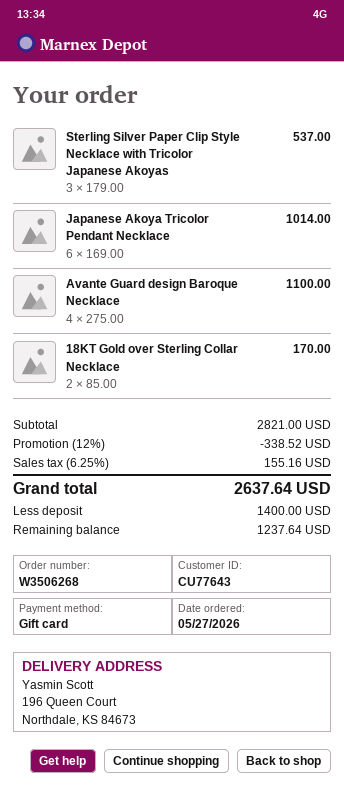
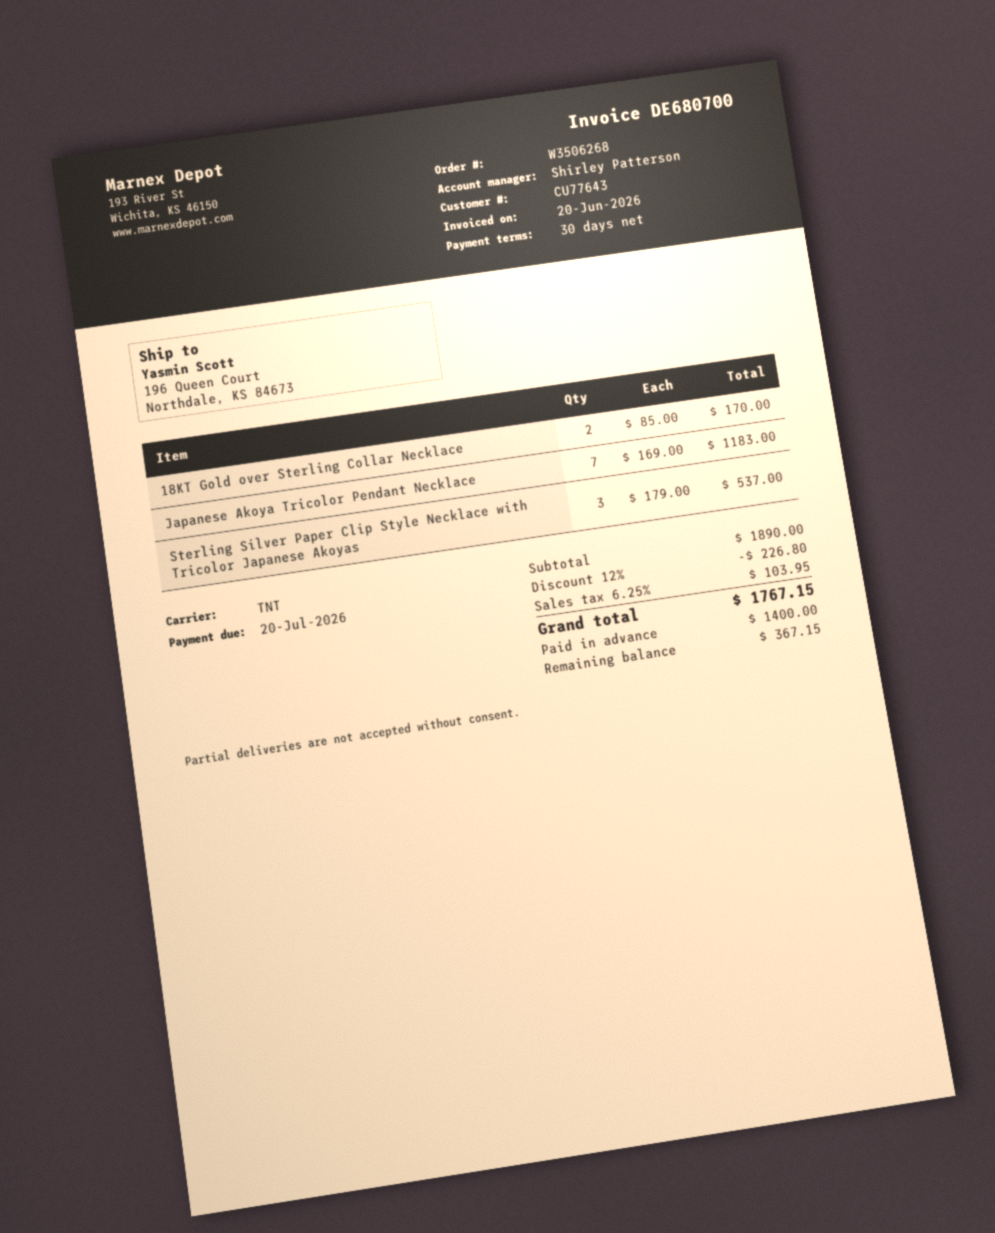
Japanese Akoya Tricolor Pendant Necklace: 6 x 169.00 = 1014.00 -> 7 x 169.00 = 1183.00
Avante Guard design Baroque Necklace: 4 x 275.00 = 1100.00 -> none
subtotal: 2821.00 -> 1890.00
discount: 12% = 338.52 -> 12% = 226.80
tax: 6.25% = 155.16 -> 6.25% = 103.95
total: 2637.64 -> 1767.15
balance: 1237.64 -> 367.15

